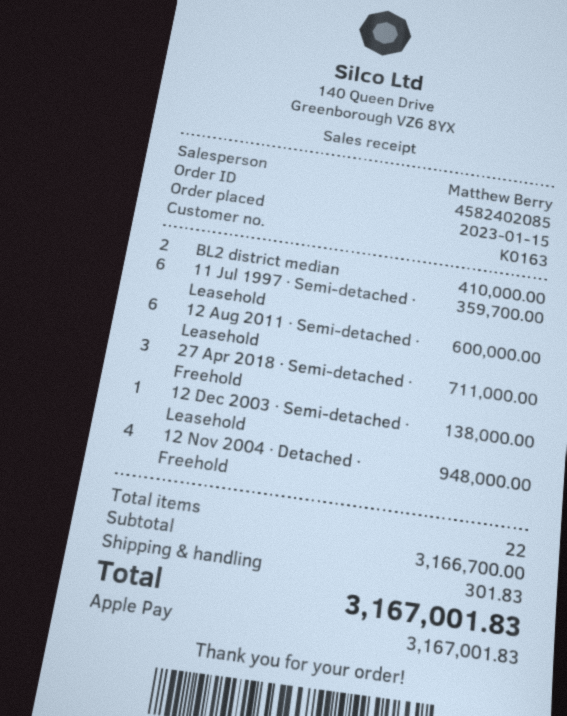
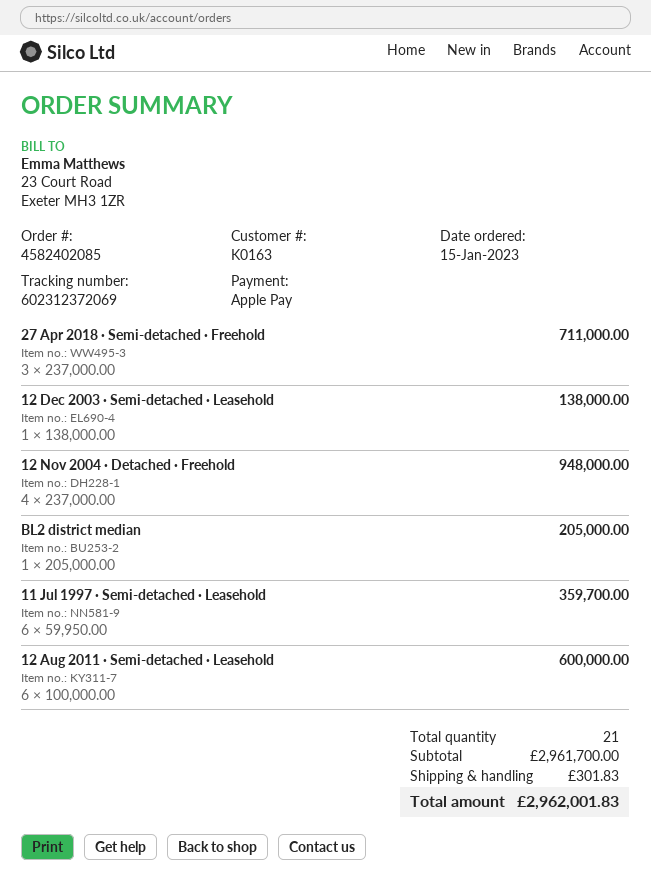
BL2 district median: 2 for 410000.00 -> 1 for 205000.00
total quantity: 22 -> 21
subtotal: 3166700.00 -> 2961700.00
total: 3167001.83 -> 2962001.83

